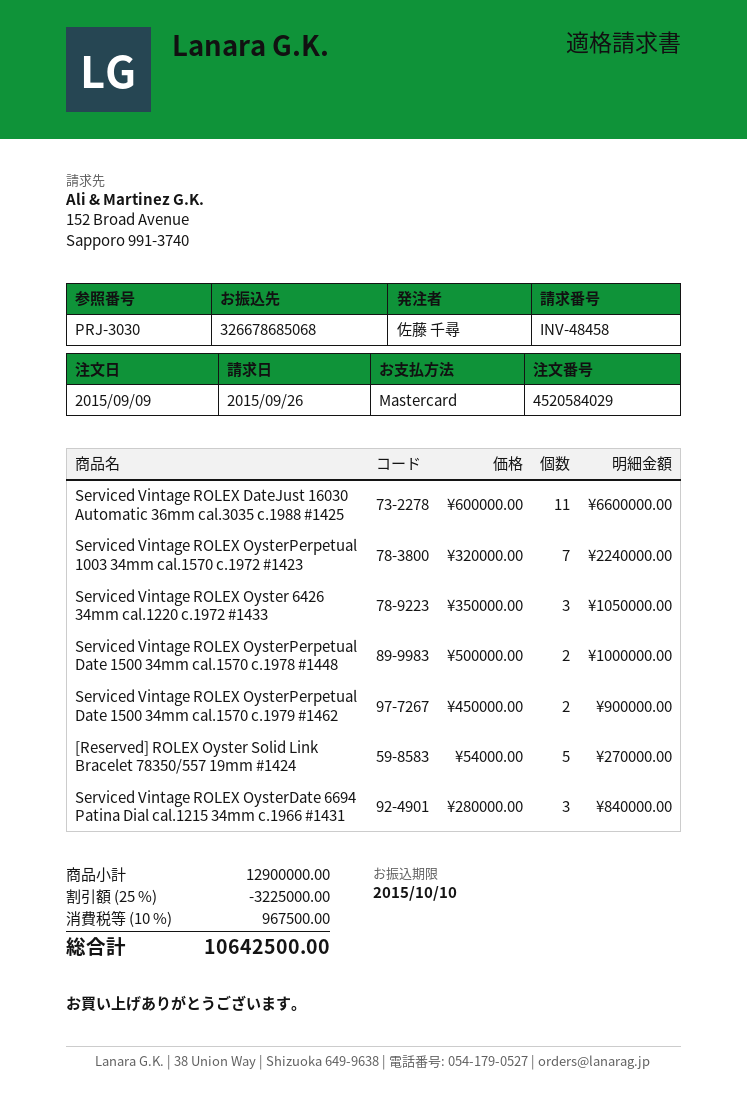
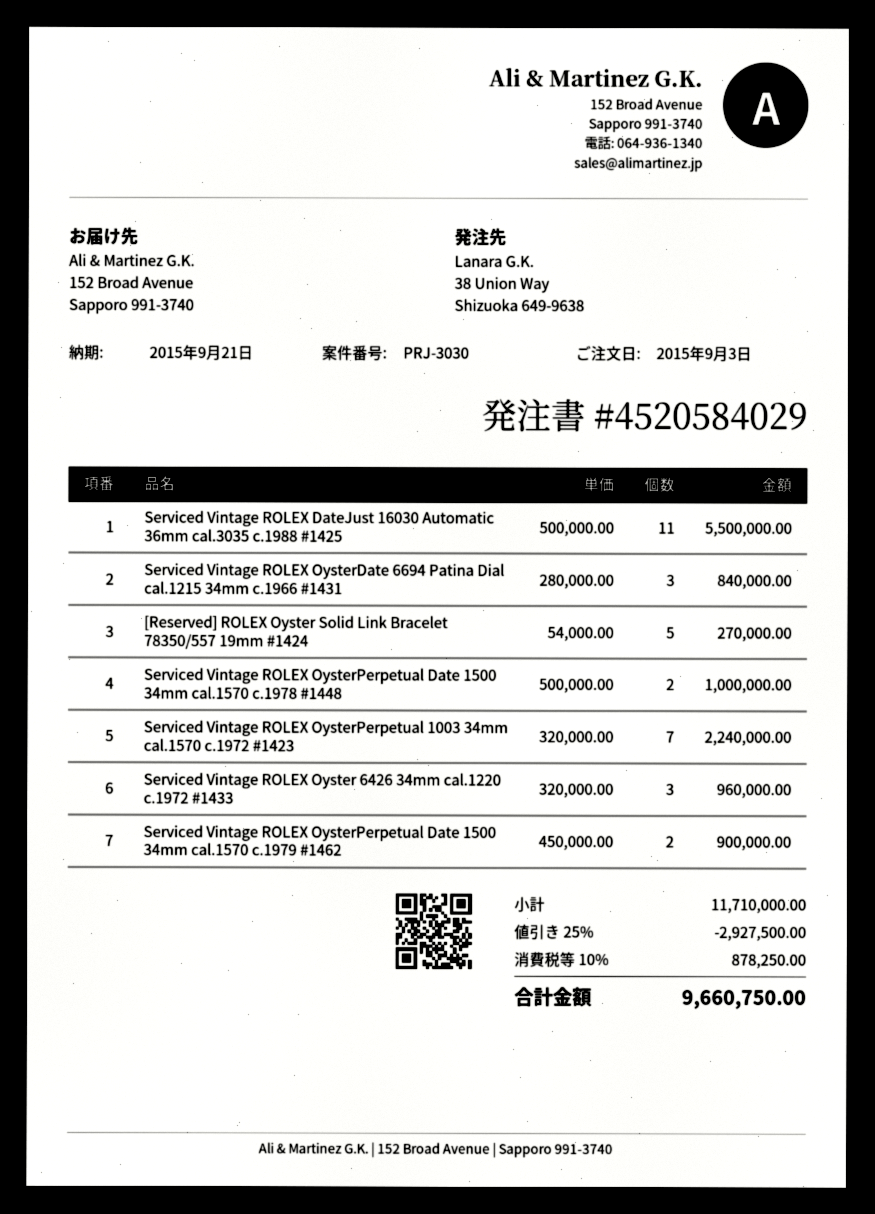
order date: 2015-09-09 -> 2015-09-03
Serviced Vintage ROLEX DateJust 16030 Automatic 36mm cal.3035 c.1988 #1425: 11 x 600000.00 = 6600000.00 -> 11 x 500000.00 = 5500000.00
Serviced Vintage ROLEX Oyster 6426 34mm cal.1220 c.1972 #1433: 3 x 350000.00 = 1050000.00 -> 3 x 320000.00 = 960000.00
subtotal: 12900000.00 -> 11710000.00
discount: 25% = 3225000.00 -> 25% = 2927500.00
tax: 10% = 967500.00 -> 10% = 878250.00
total: 10642500.00 -> 9660750.00

